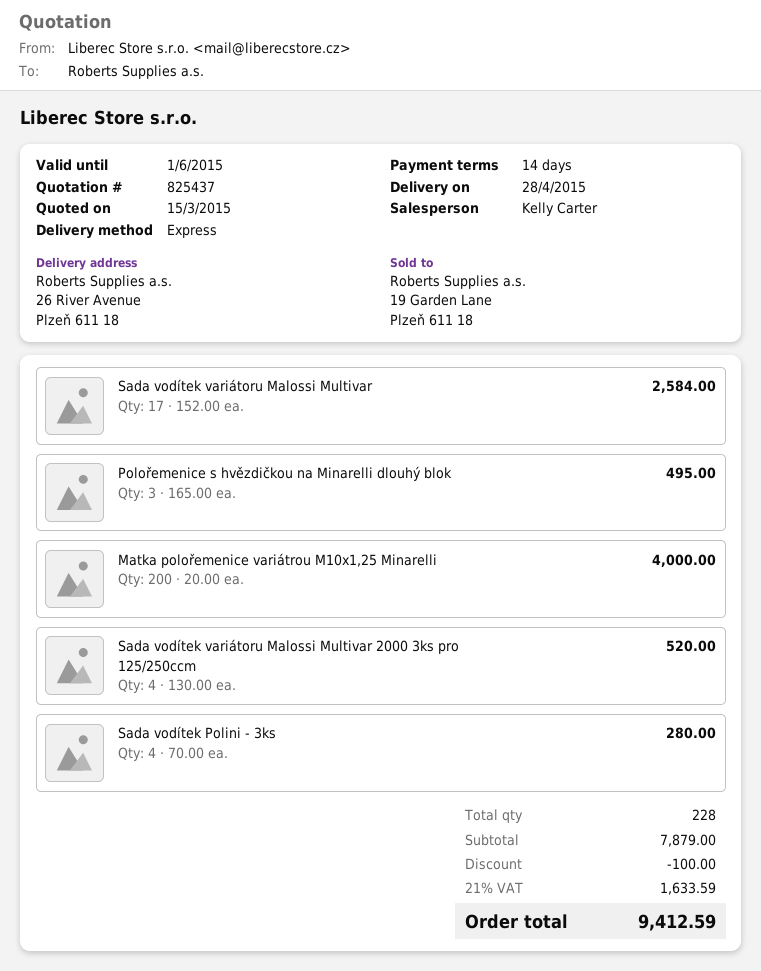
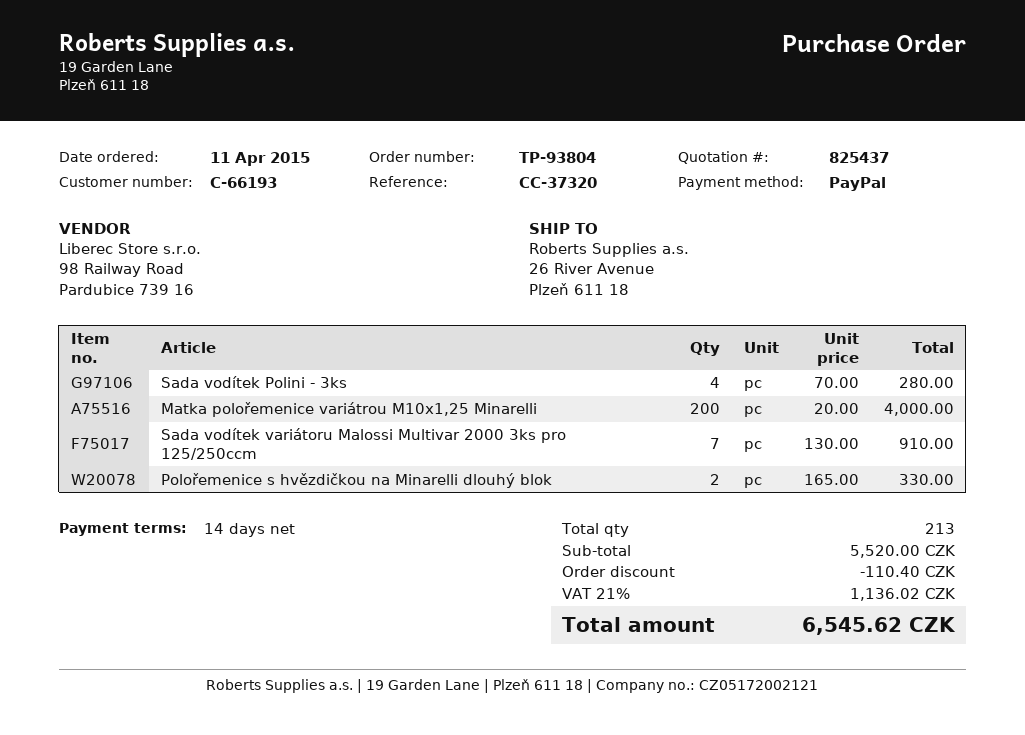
Sada vodítek variátoru Malossi Multivar: 17 x 152.00 = 2584.00 -> none
Polořemenice s hvězdičkou na Minarelli dlouhý blok: 3 x 165.00 = 495.00 -> 2 x 165.00 = 330.00
Sada vodítek variátoru Malossi Multivar 2000 3ks pro 125/250ccm: 4 x 130.00 = 520.00 -> 7 x 130.00 = 910.00
total quantity: 228 -> 213
subtotal: 7879.00 -> 5520.00
discount: 100.00 -> 110.40
tax: 21% = 1633.59 -> 21% = 1136.02
total: 9412.59 -> 6545.62

